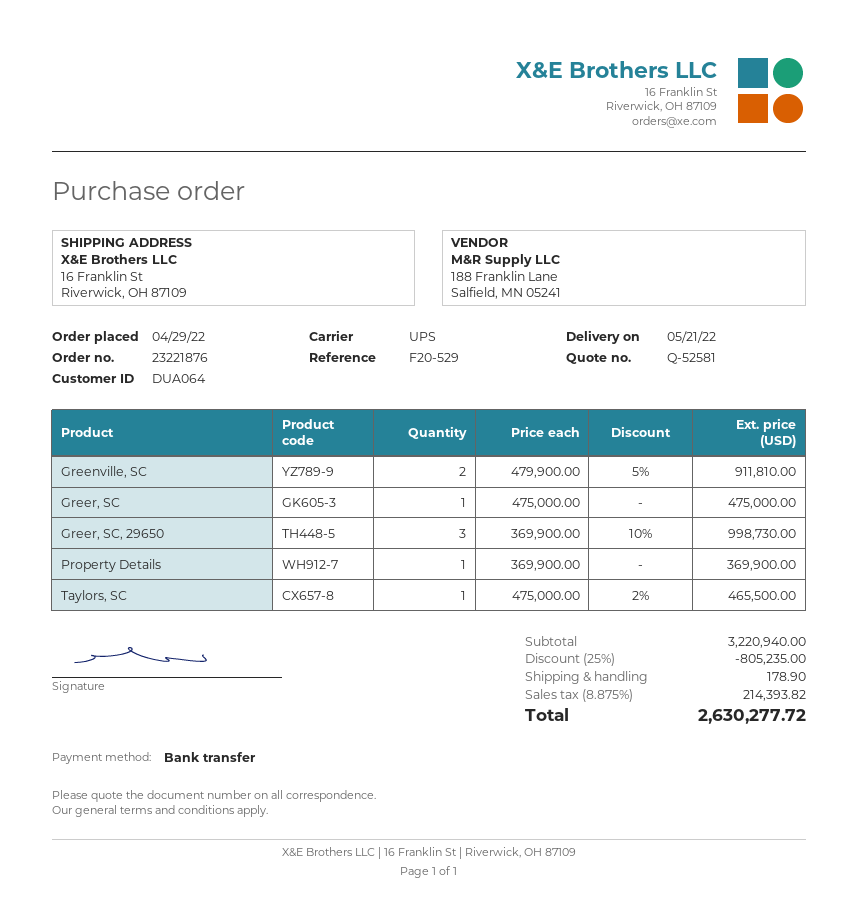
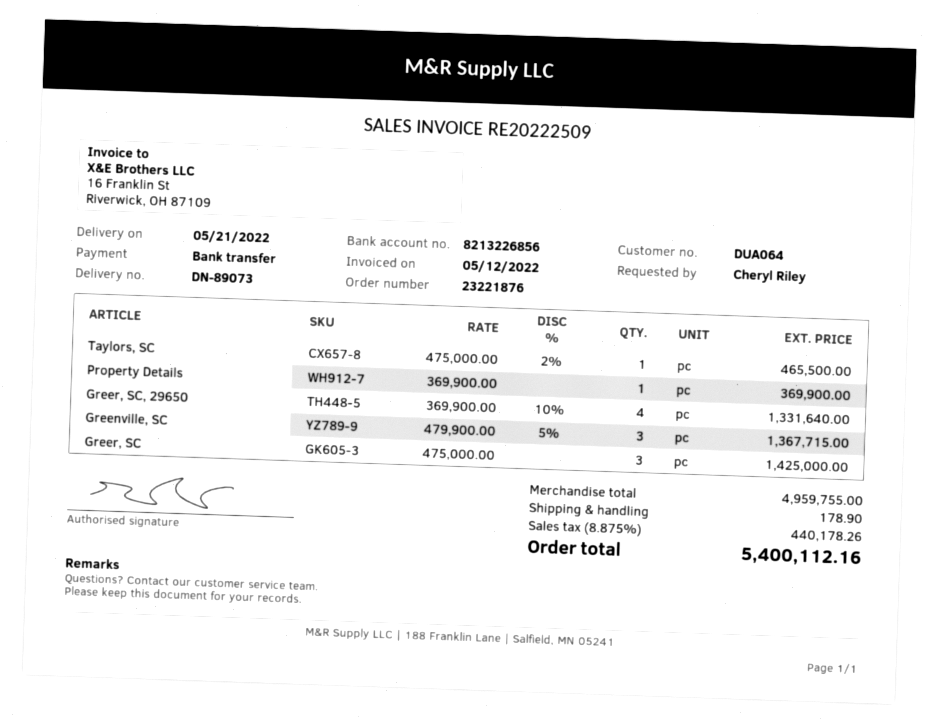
Greenville, SC: 2 x 479900.00 - 5% = 911810.00 -> 3 x 479900.00 - 5% = 1367715.00
Greer, SC: 1 x 475000.00 = 475000.00 -> 3 x 475000.00 = 1425000.00
Greer, SC, 29650: 3 x 369900.00 - 10% = 998730.00 -> 4 x 369900.00 - 10% = 1331640.00
subtotal: 3220940.00 -> 4959755.00
discount: 25% = 805235.00 -> none
tax: 8.875% = 214393.82 -> 8.875% = 440178.26
total: 2630277.72 -> 5400112.16

